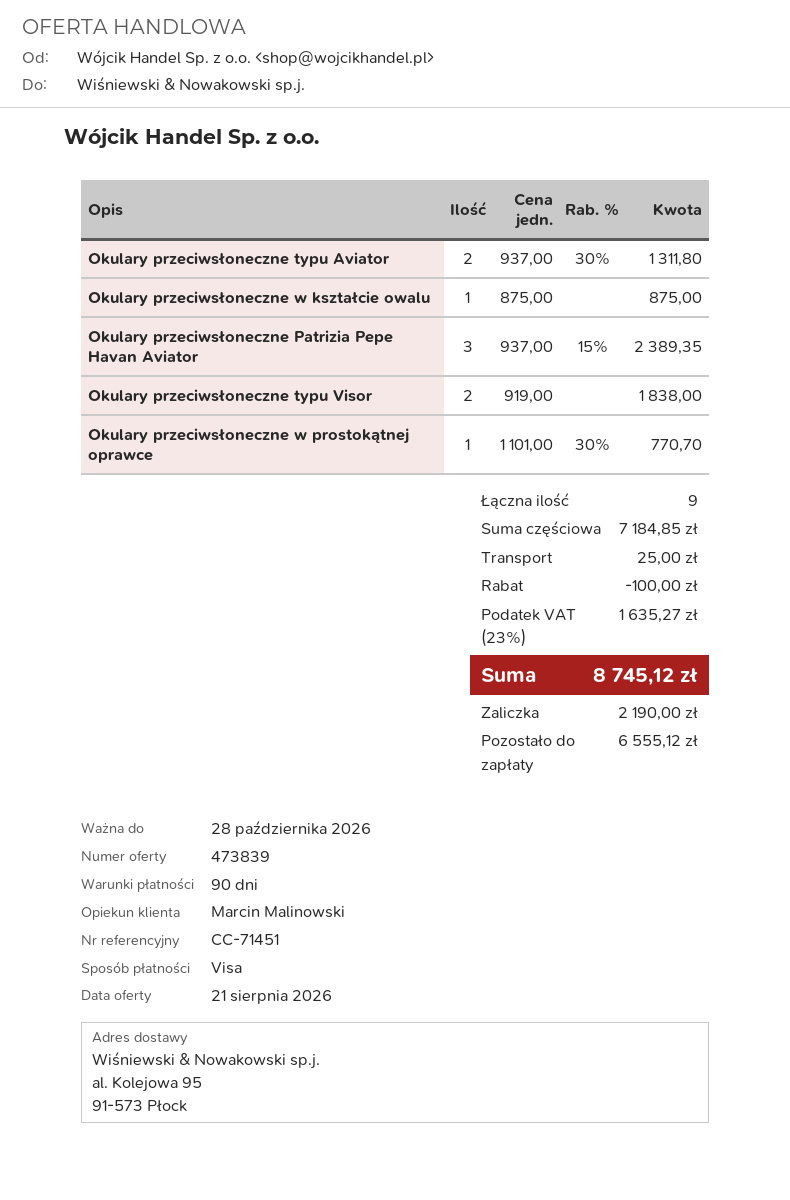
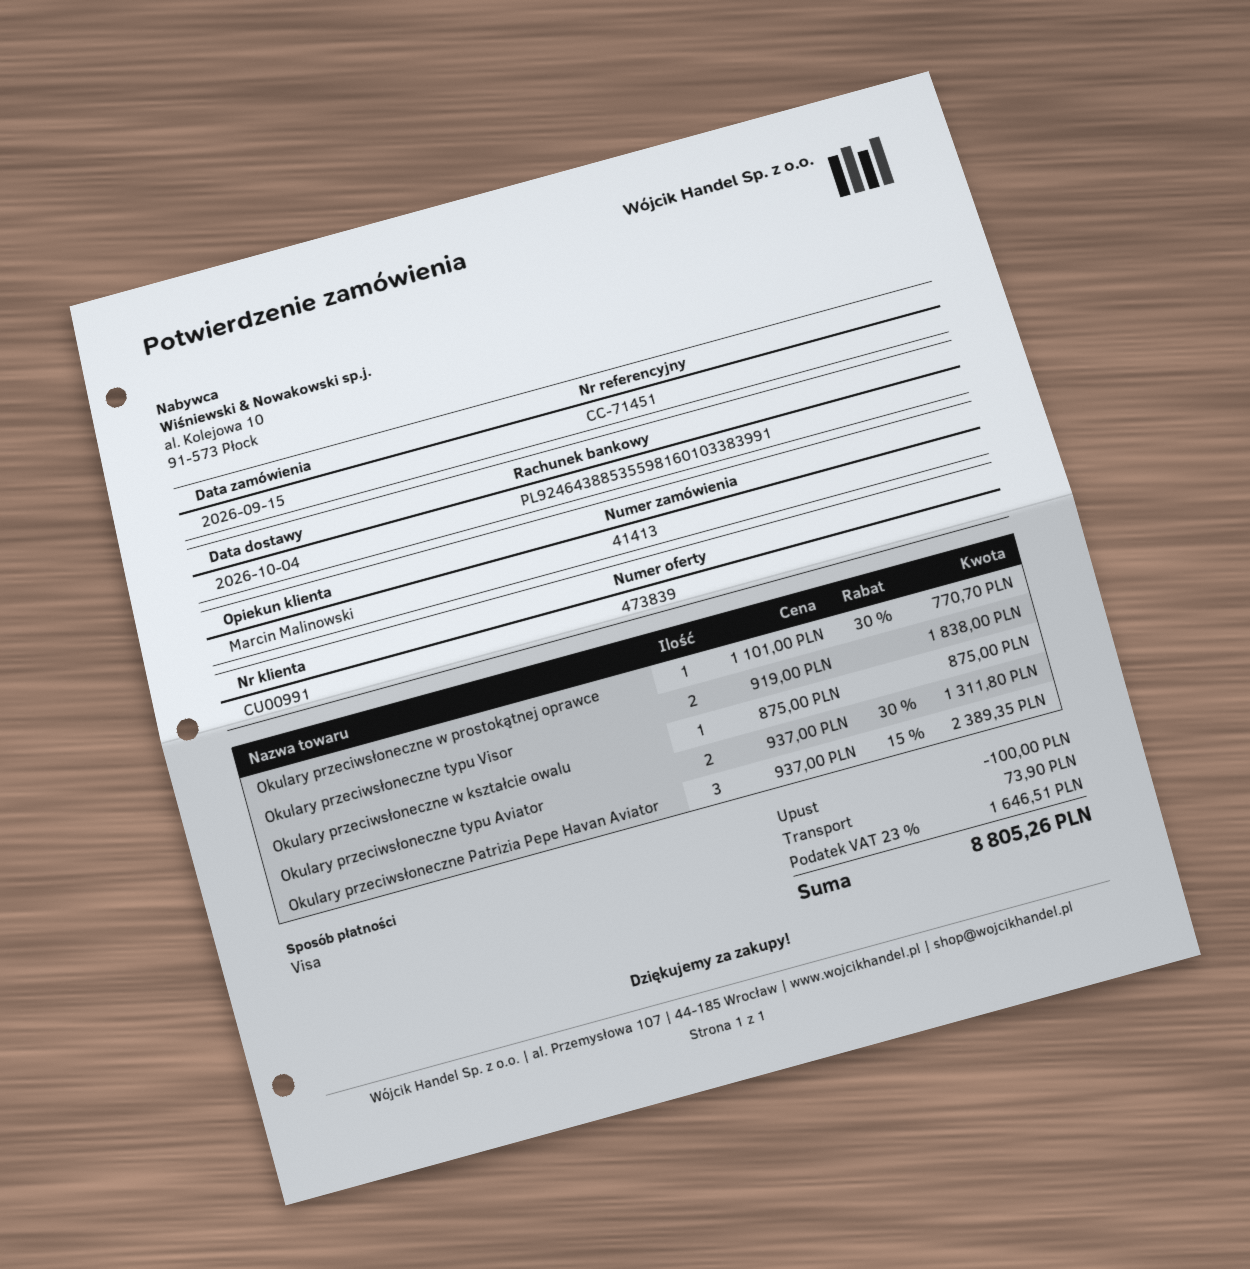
shipping: 25.00 -> 73.90
tax: 23% = 1635.27 -> 23% = 1646.51
total: 8745.12 -> 8805.26

